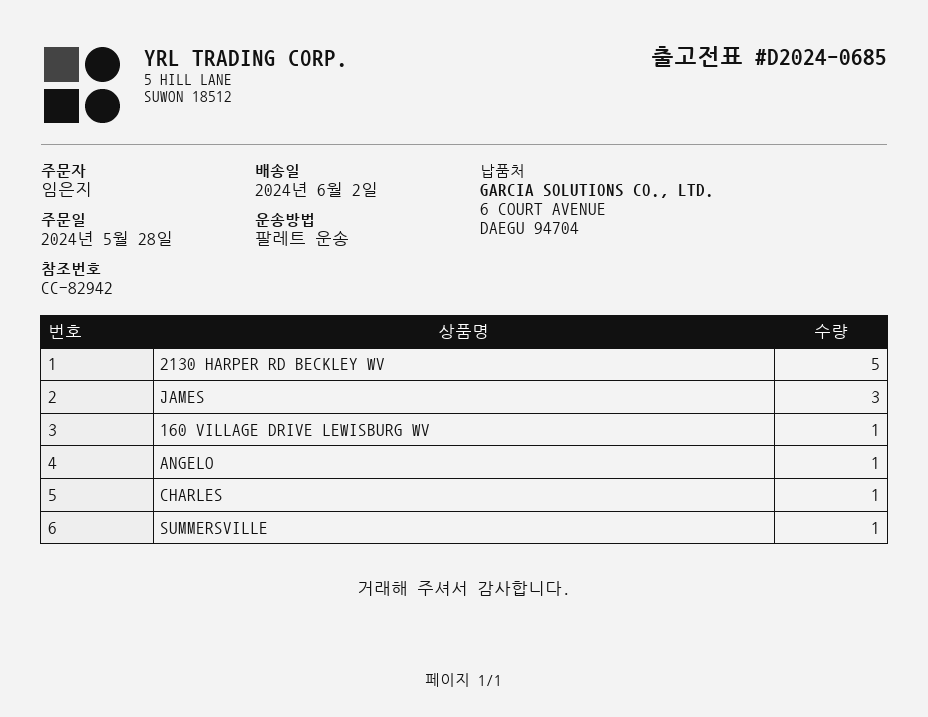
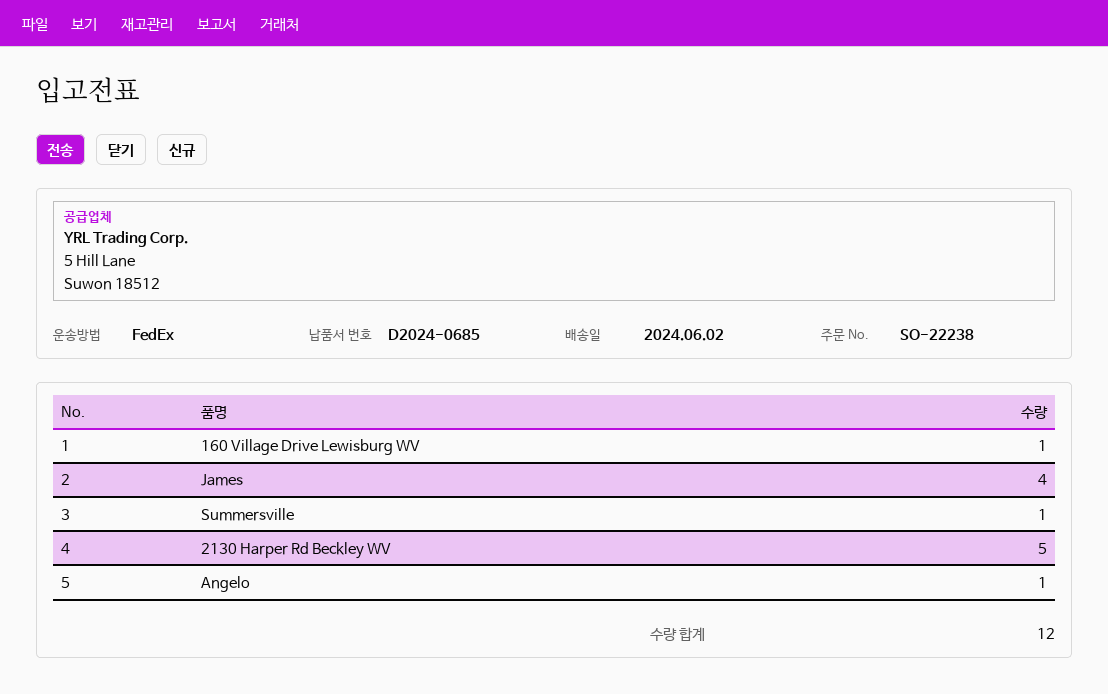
shipping method: pallet freight -> FedEx
JAMES: 3 -> 4
CHARLES: 1 -> none

